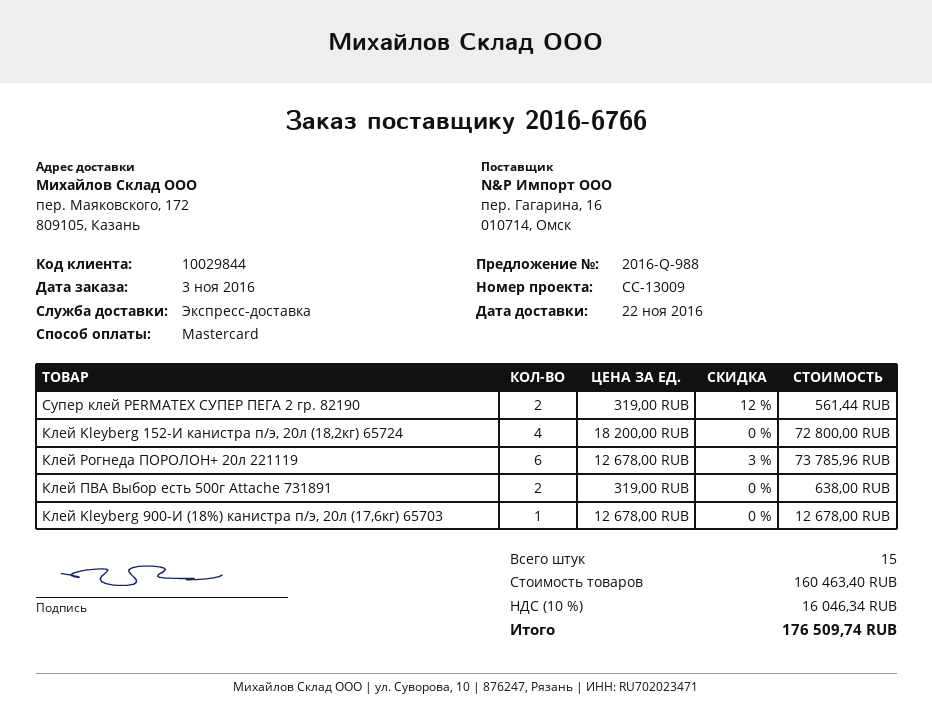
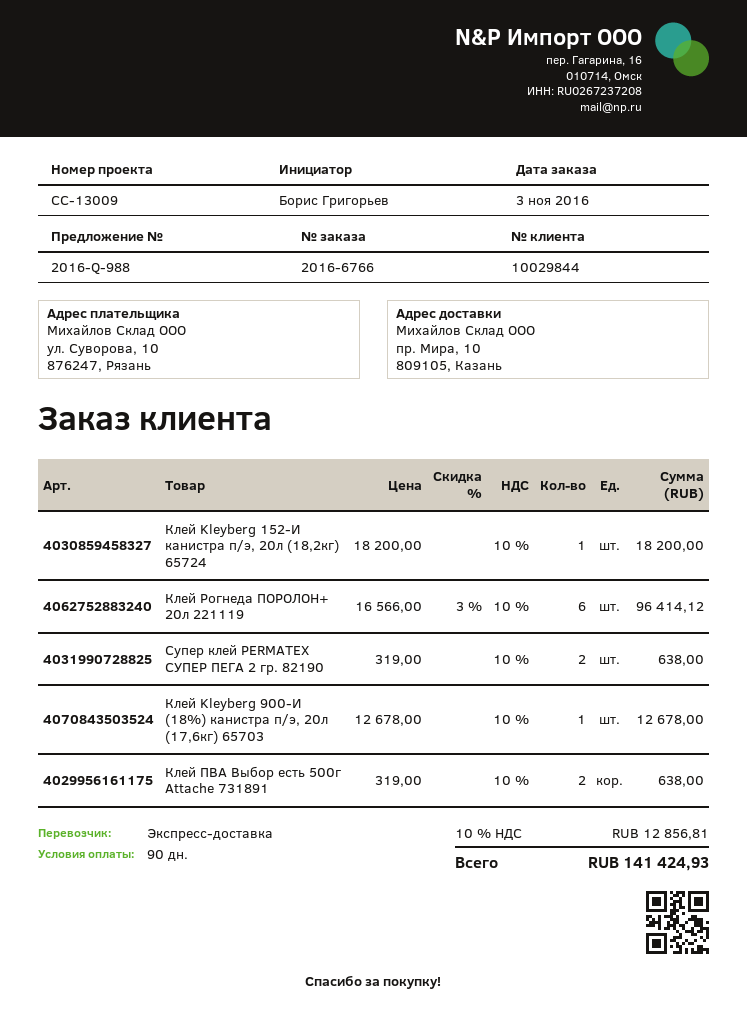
ship to: пер. Маяковского, 172, 809105, Казань -> пр. Мира, 10, 809105, Казань
Супер клей PERMATEX СУПЕР ПЕГА 2 гр. 82190: 2 x 319.00 - 12% = 561.44 -> 2 x 319.00 = 638.00
Клей Kleyberg 152-И канистра п/э, 20л (18,2кг) 65724: 4 x 18200.00 = 72800.00 -> 1 x 18200.00 = 18200.00
Клей Рогнеда ПОРОЛОН+ 20л 221119: 6 x 12678.00 - 3% = 73785.96 -> 6 x 16566.00 - 3% = 96414.12
tax: 10% = 16046.34 -> 10% = 12856.81
total: 176509.74 -> 141424.93

